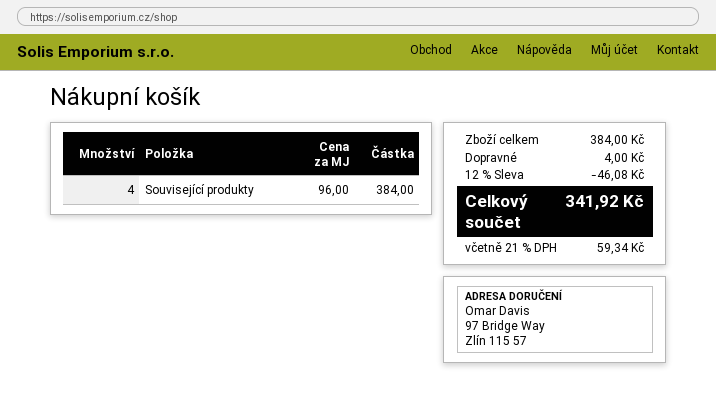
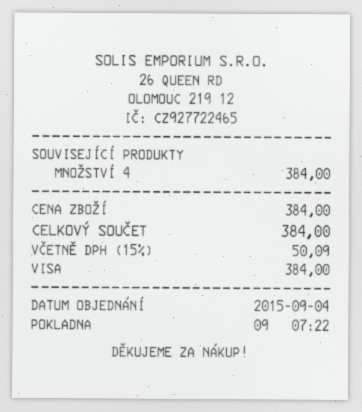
discount: 12% = 46.08 -> none
shipping: 4.00 -> none
tax: 21% = 59.34 -> 15% = 50.09
total: 341.92 -> 384.00

